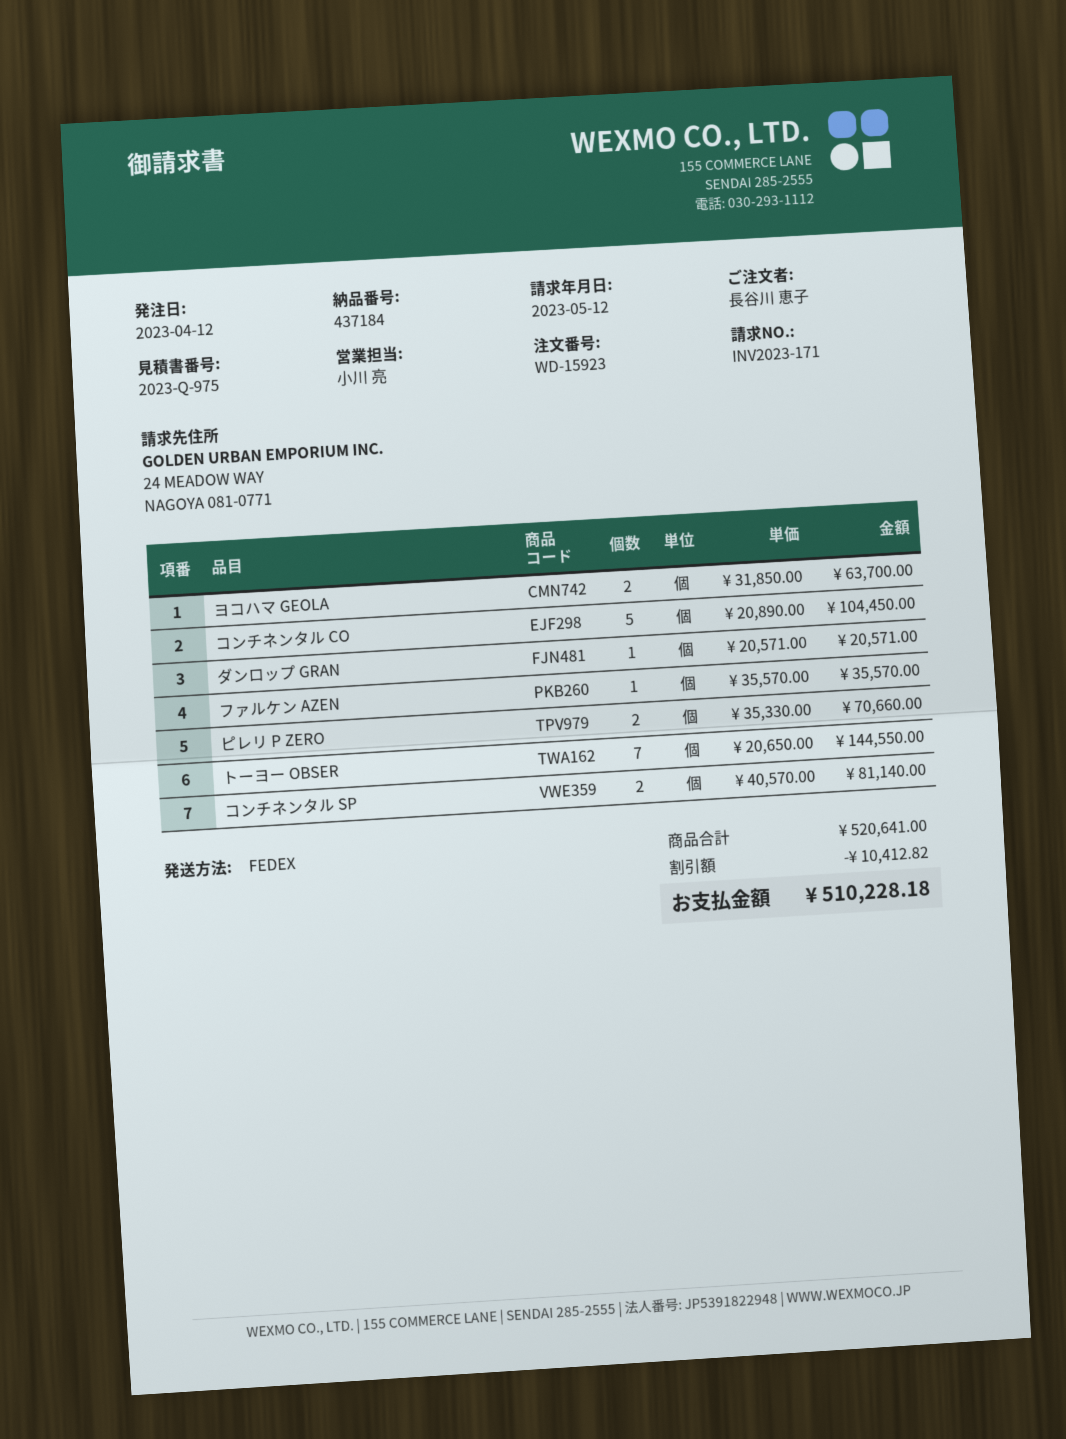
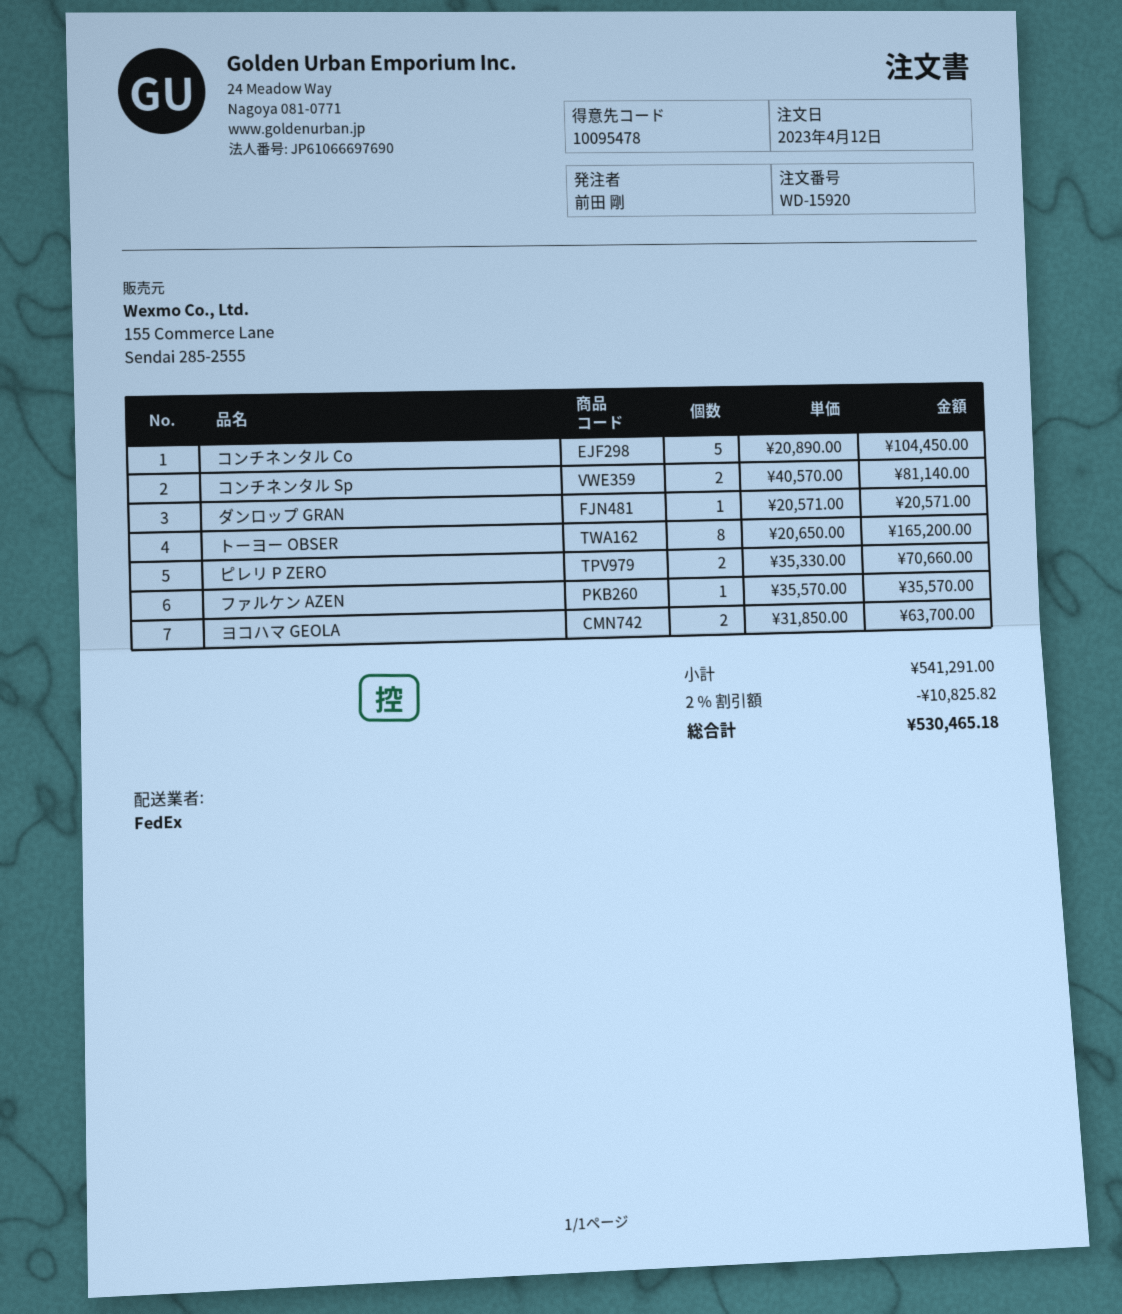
order number: WD-15923 -> WD-15920
ordered by: 長谷川 恵子 -> 前田 剛
トーヨー OBSER: 7 x 20650.00 = 144550.00 -> 8 x 20650.00 = 165200.00
subtotal: 520641.00 -> 541291.00
discount: 10412.82 -> 10825.82
total: 510228.18 -> 530465.18

